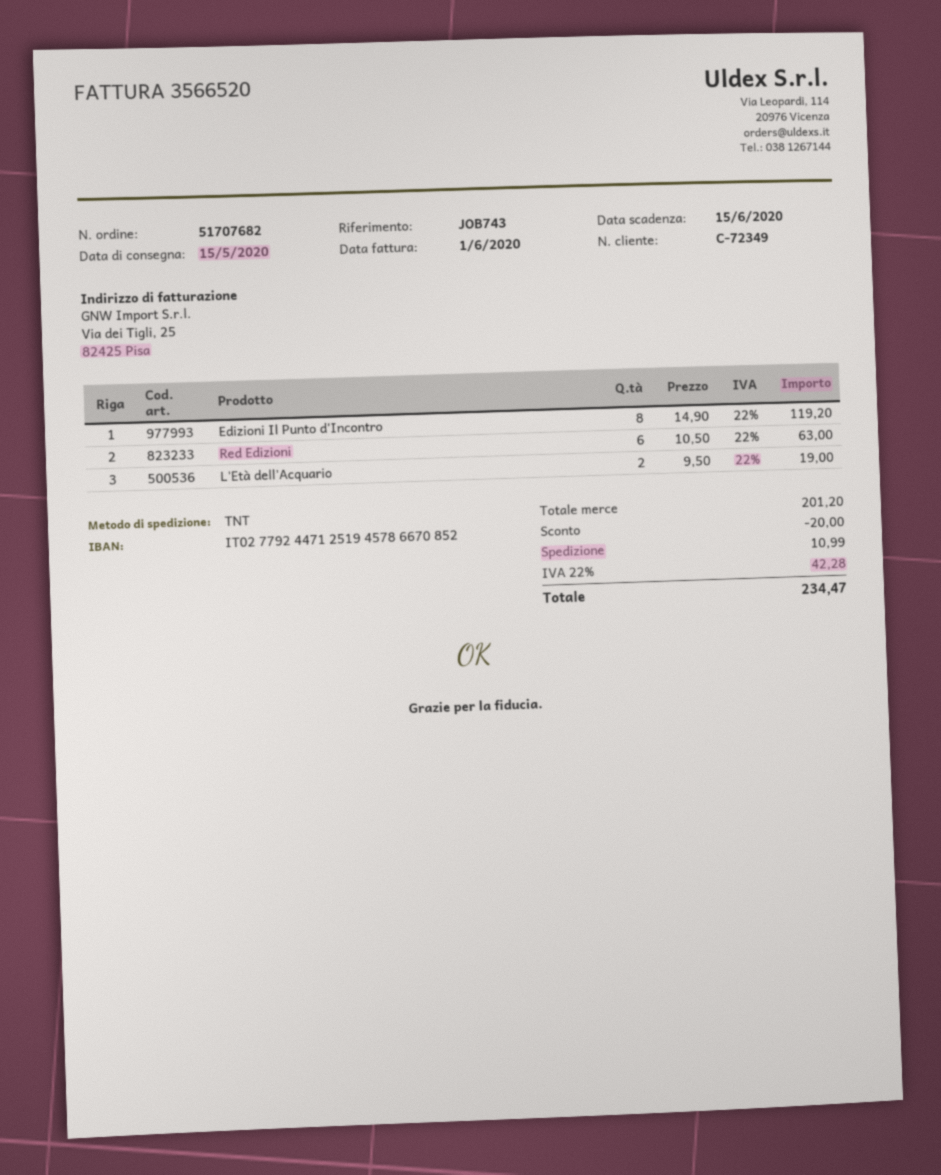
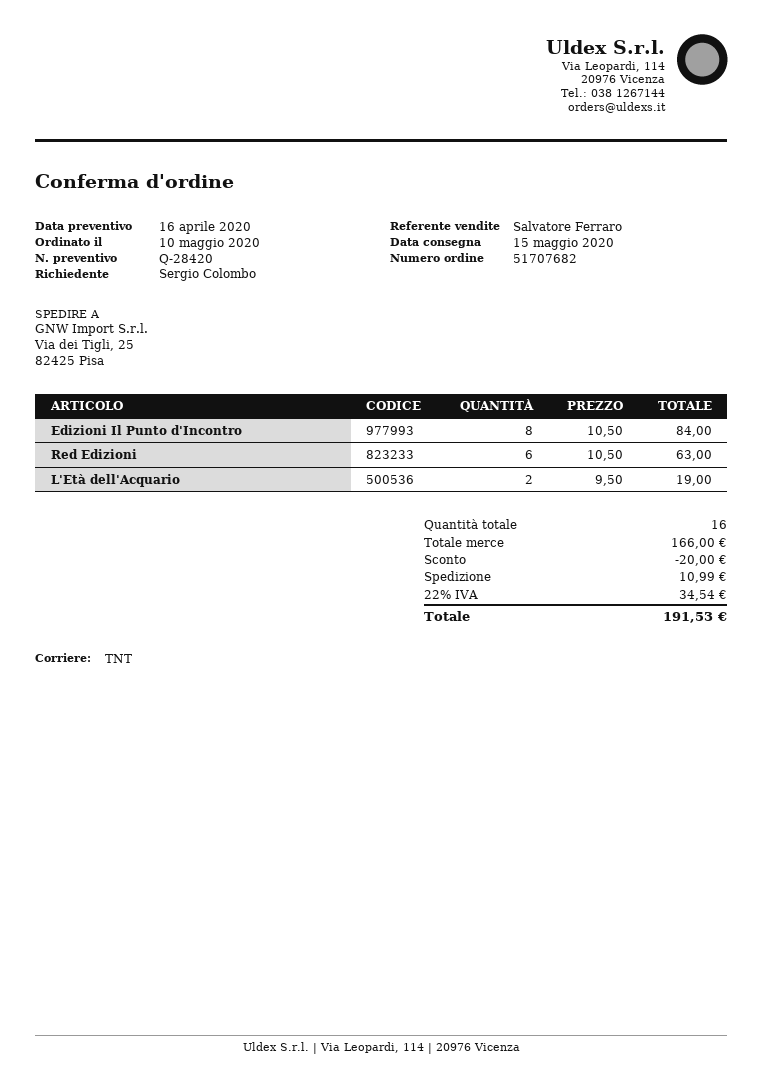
Edizioni Il Punto d'Incontro: 8 x 14.90 = 119.20 -> 8 x 10.50 = 84.00
subtotal: 201.20 -> 166.00
tax: 22% = 42.28 -> 22% = 34.54
total: 234.47 -> 191.53

